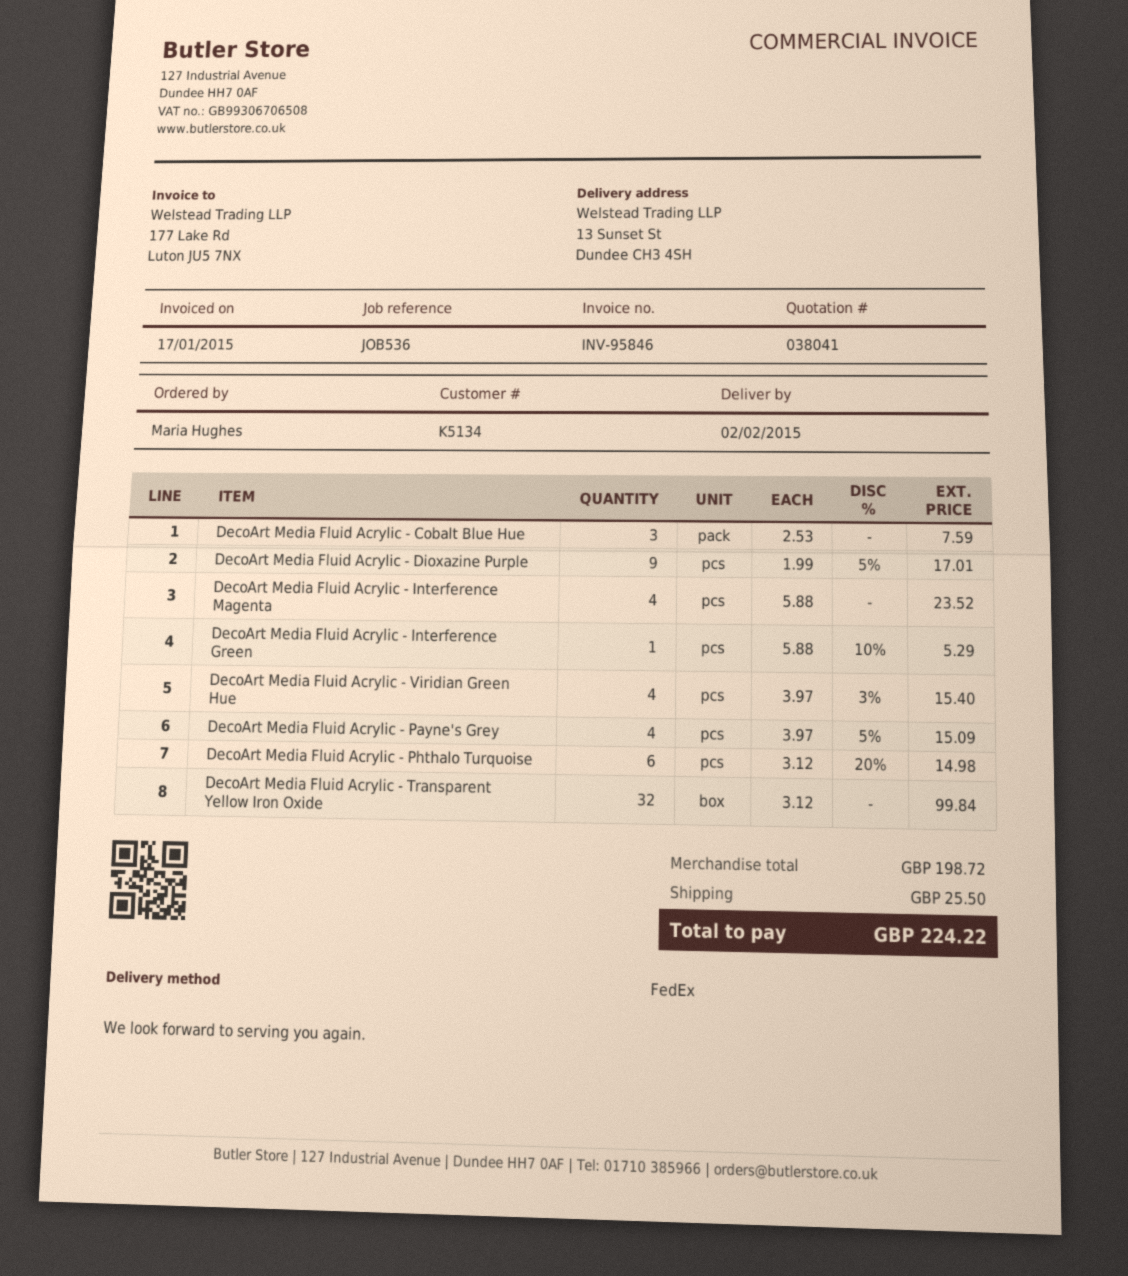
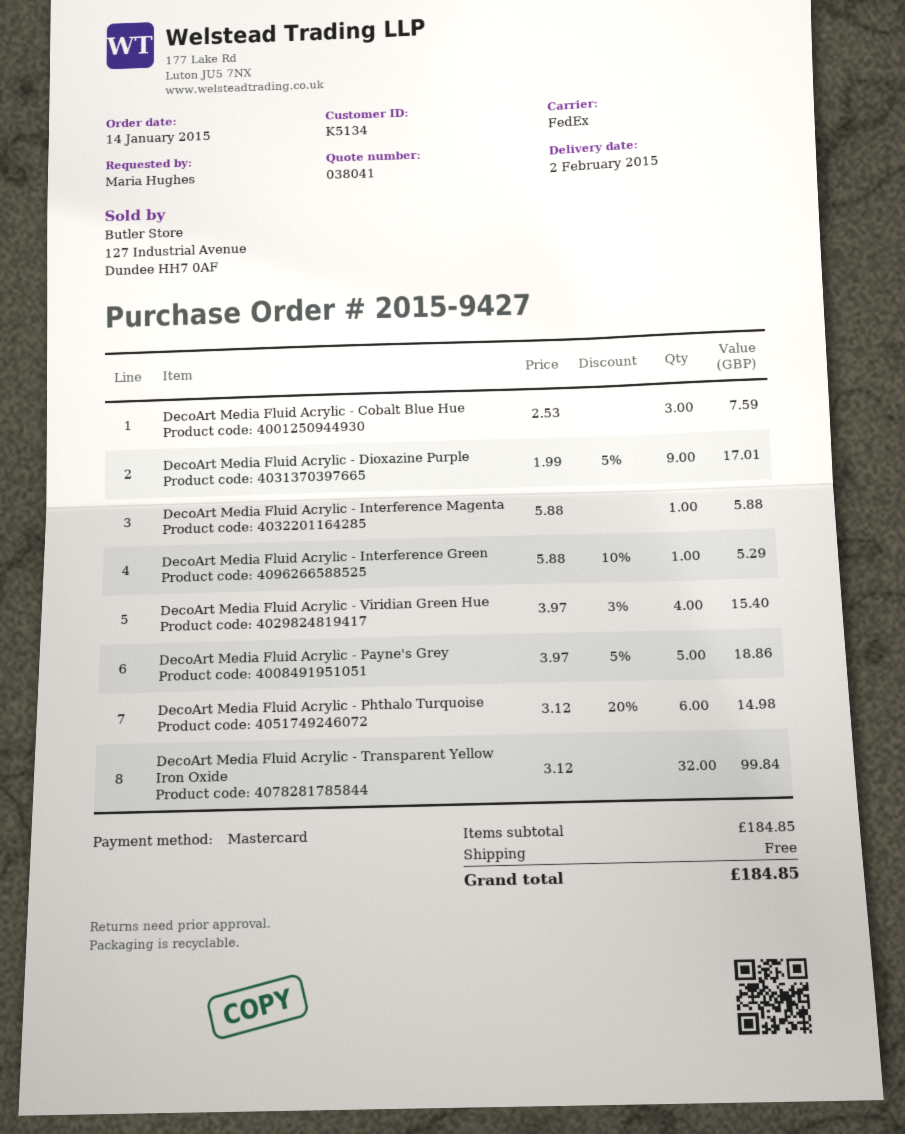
DecoArt Media Fluid Acrylic - Interference Magenta: 4 x 5.88 = 23.52 -> 1 x 5.88 = 5.88
DecoArt Media Fluid Acrylic - Payne's Grey: 4 x 3.97 - 5% = 15.09 -> 5 x 3.97 - 5% = 18.86
subtotal: 198.72 -> 184.85
shipping: 25.50 -> 0.00
total: 224.22 -> 184.85

